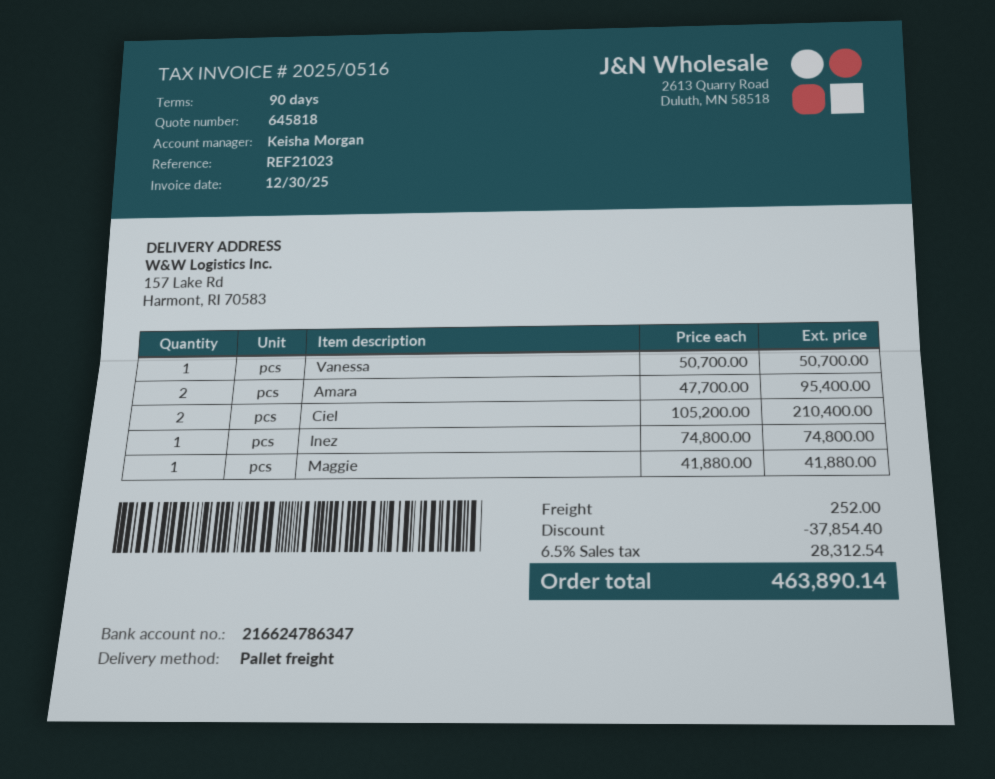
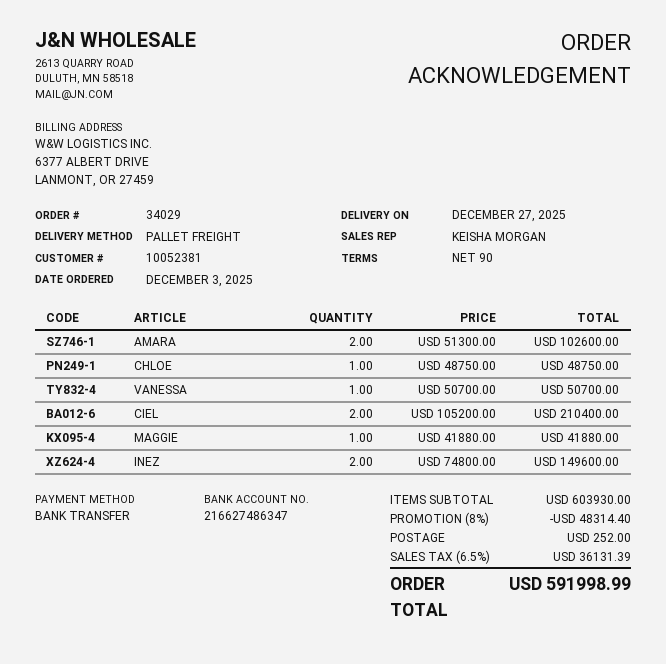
bank account: 216624786347 -> 216627486347
Amara: 2 x 47700.00 = 95400.00 -> 2 x 51300.00 = 102600.00
Inez: 1 x 74800.00 = 74800.00 -> 2 x 74800.00 = 149600.00
CHLOE: none -> 1 x 48750.00 = 48750.00
discount: 37854.40 -> 48314.40
tax: 6.5% = 28312.54 -> 6.5% = 36131.39
total: 463890.14 -> 591998.99

